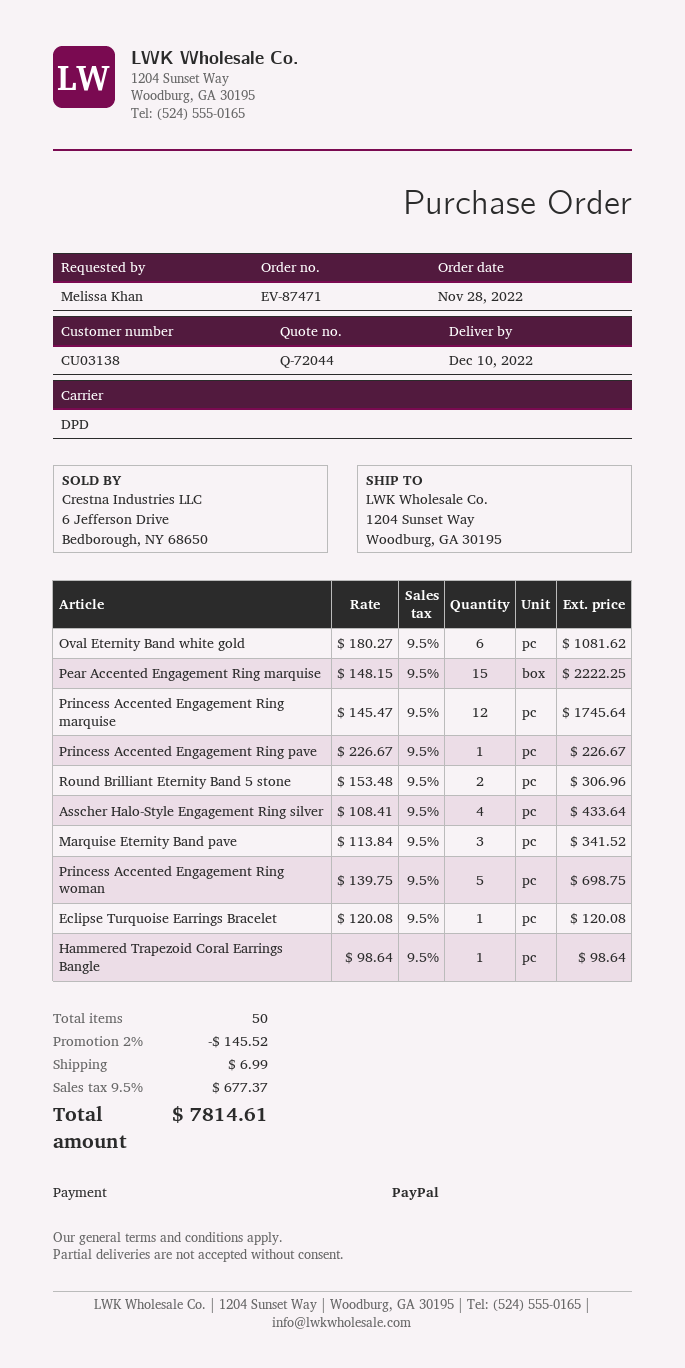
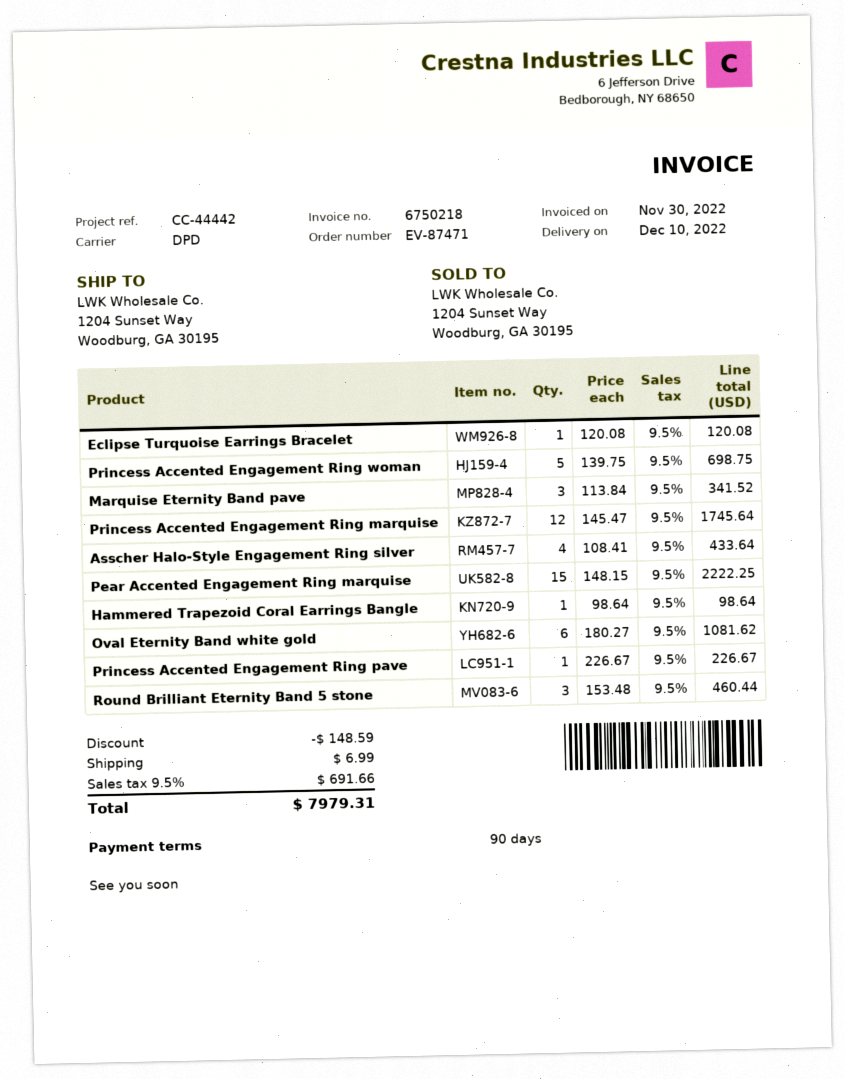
Round Brilliant Eternity Band 5 stone: 2 x 153.48 = 306.96 -> 3 x 153.48 = 460.44
discount: 145.52 -> 148.59
tax: 9.5% = 677.37 -> 9.5% = 691.66
total: 7814.61 -> 7979.31

